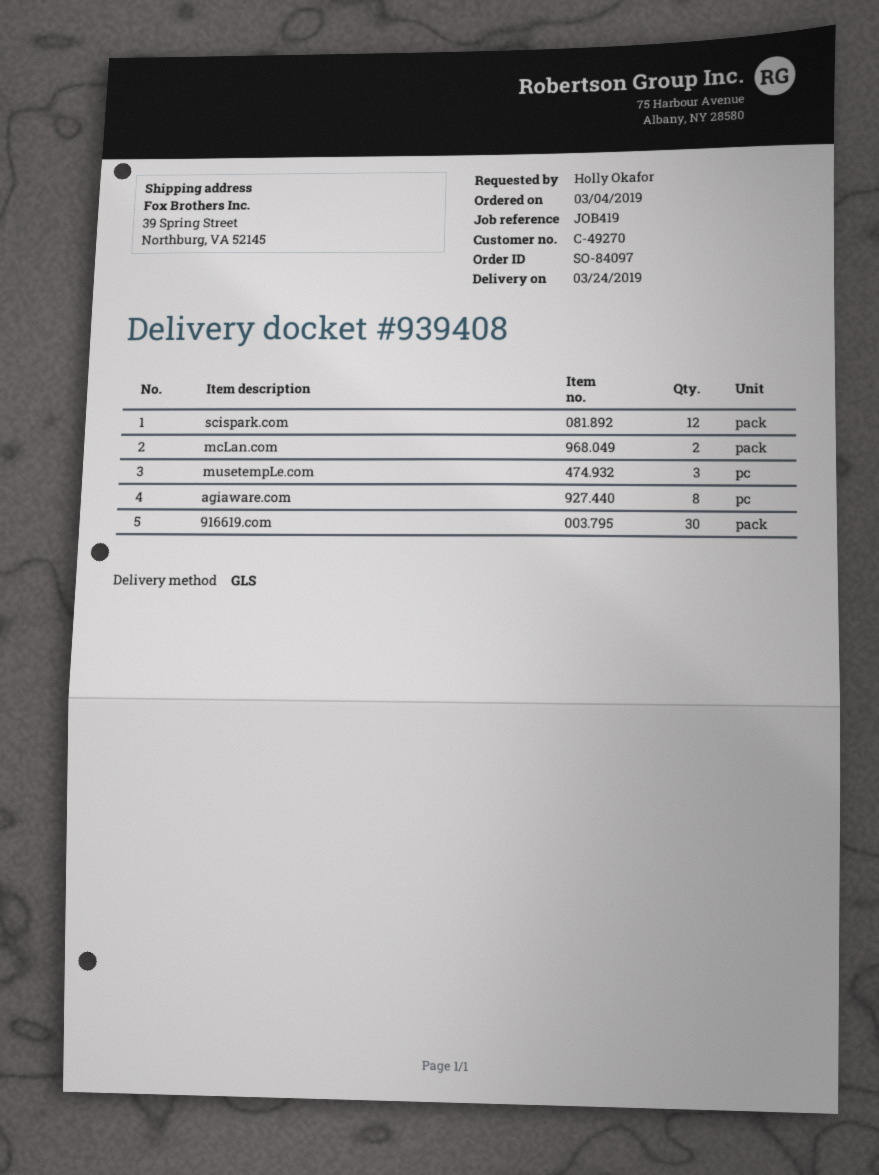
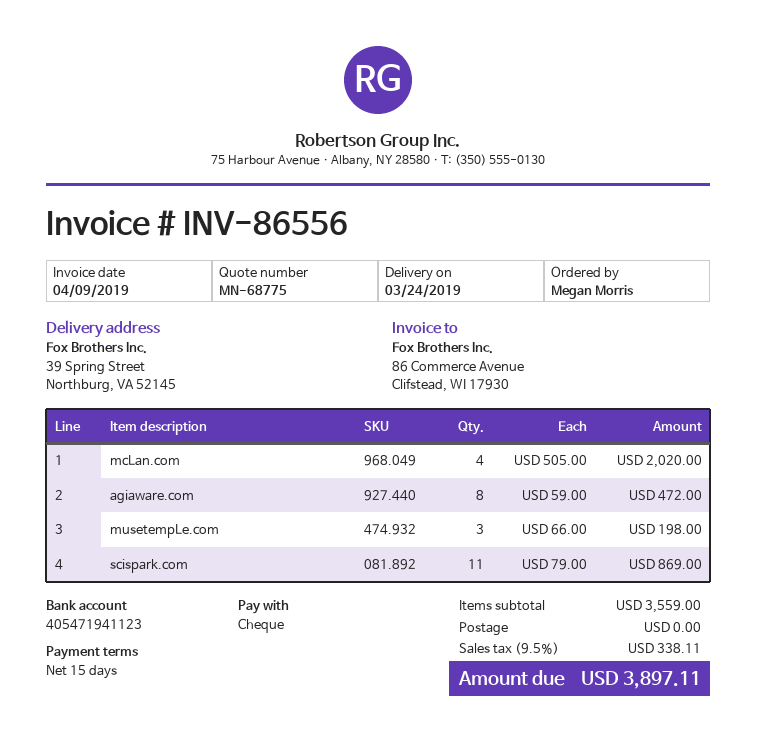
ordered by: Holly Okafor -> Megan Morris
scispark.com: 12 -> 11
mcLan.com: 2 -> 4
916619.com: 30 -> none

